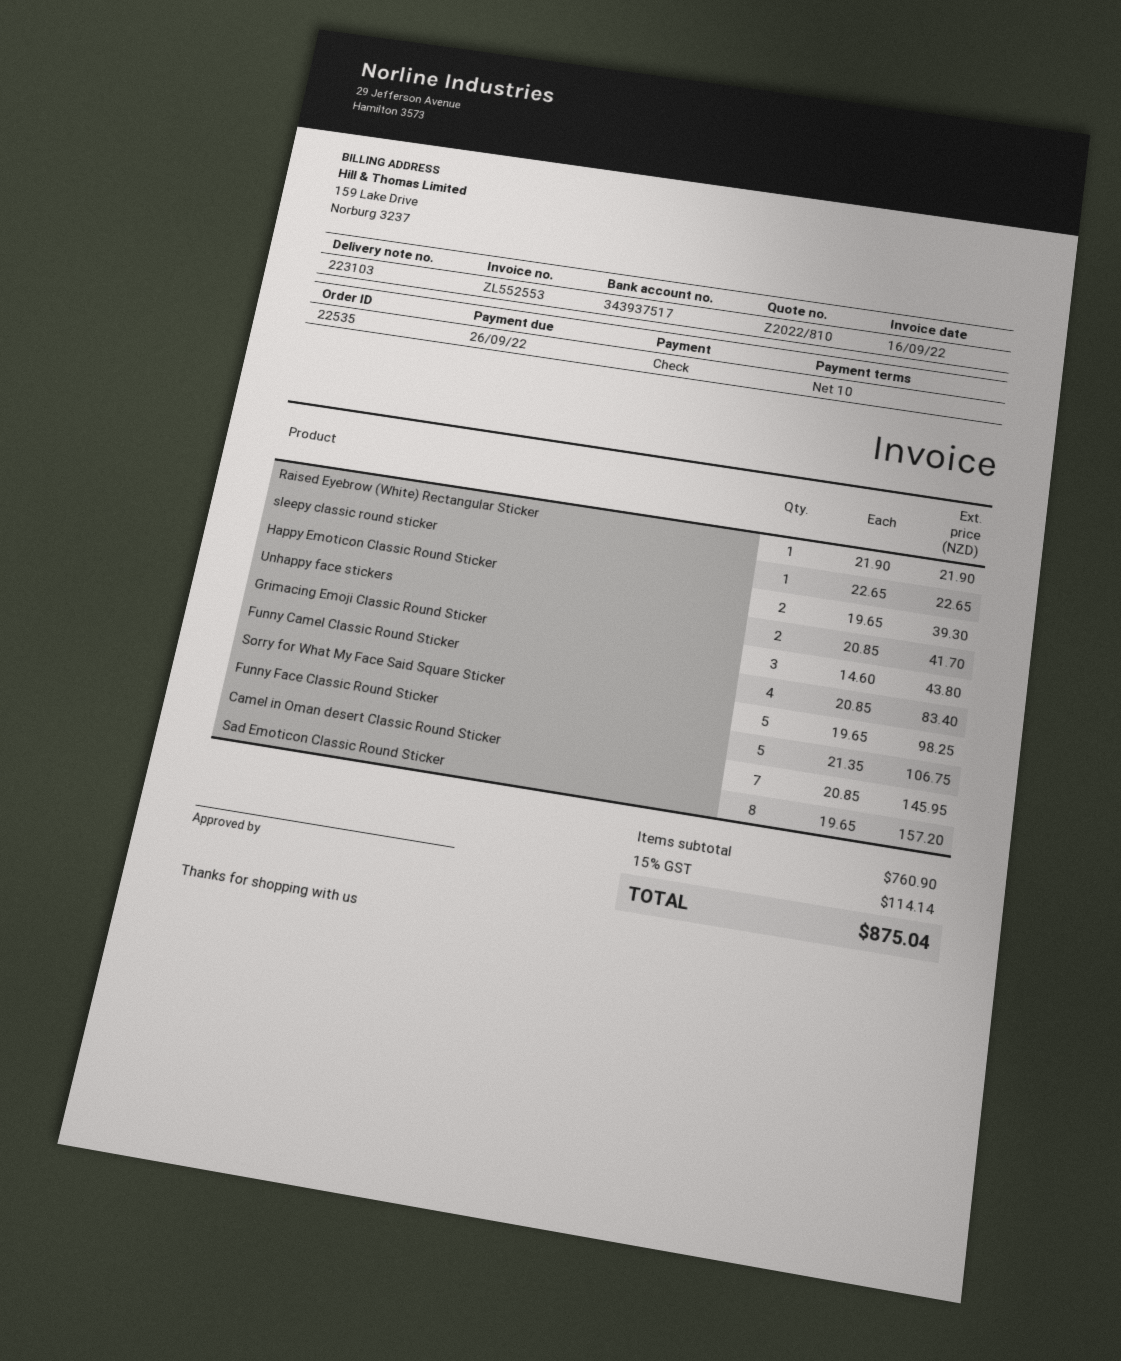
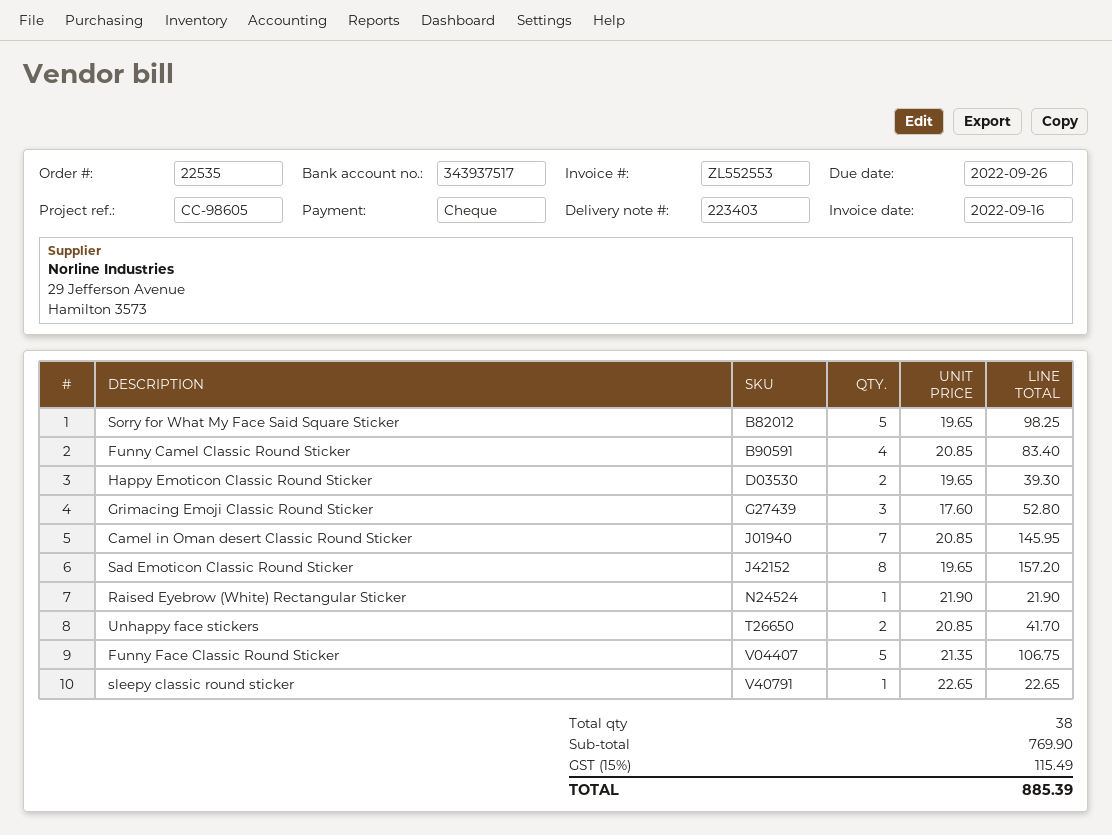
delivery note number: 223103 -> 223403
Grimacing Emoji Classic Round Sticker: 3 x 14.60 = 43.80 -> 3 x 17.60 = 52.80
subtotal: 760.90 -> 769.90
tax: 15% = 114.14 -> 15% = 115.49
total: 875.04 -> 885.39

